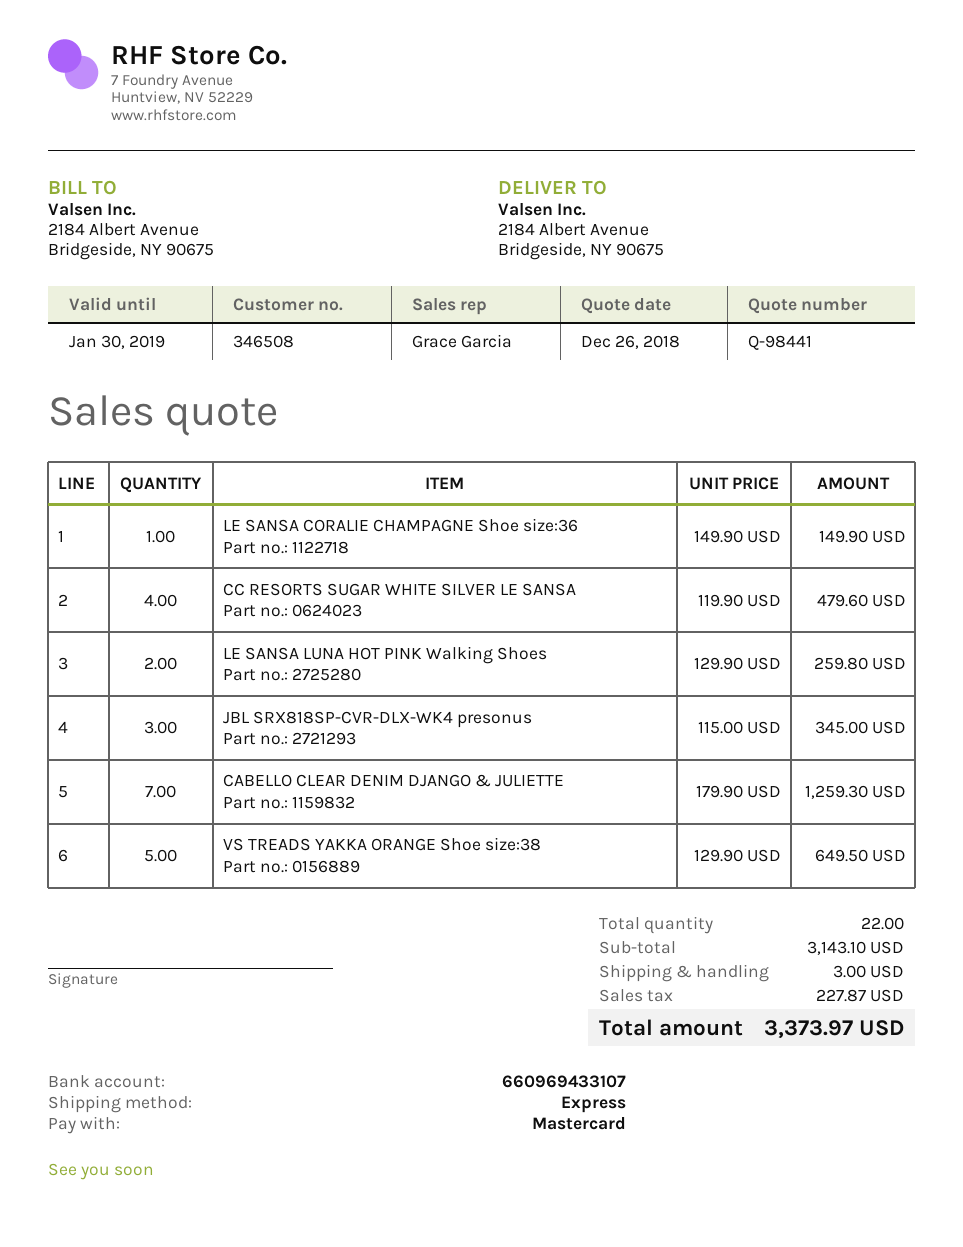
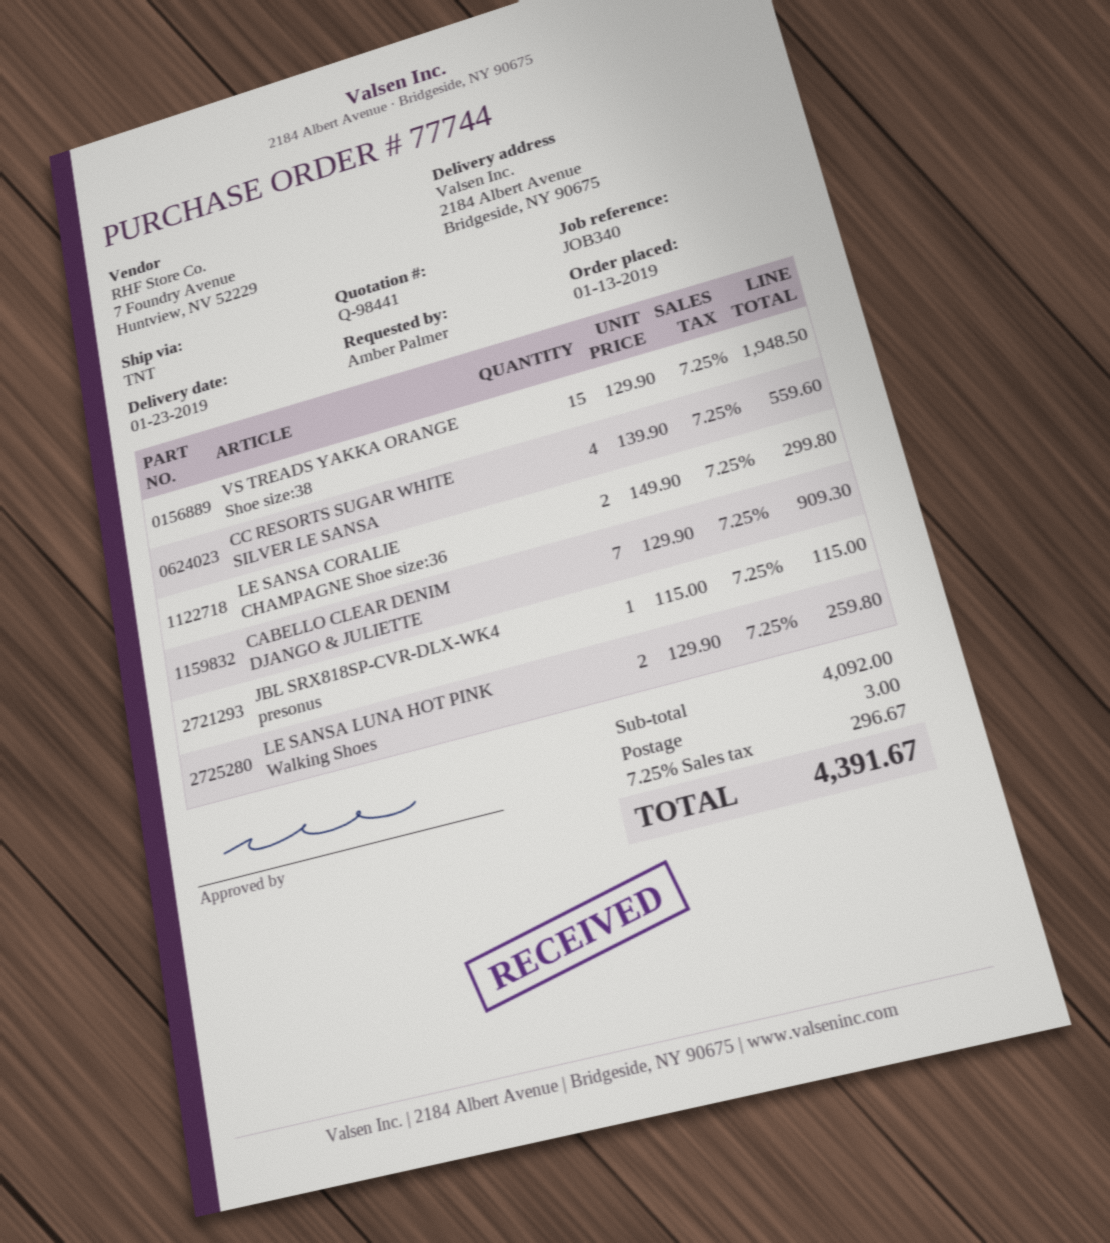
shipping method: express -> TNT
LE SANSA CORALIE CHAMPAGNE Shoe size:36: 1 x 149.90 = 149.90 -> 2 x 149.90 = 299.80
CC RESORTS SUGAR WHITE SILVER LE SANSA: 4 x 119.90 = 479.60 -> 4 x 139.90 = 559.60
JBL SRX818SP-CVR-DLX-WK4 presonus: 3 x 115.00 = 345.00 -> 1 x 115.00 = 115.00
CABELLO CLEAR DENIM DJANGO & JULIETTE: 7 x 179.90 = 1259.30 -> 7 x 129.90 = 909.30
VS TREADS YAKKA ORANGE Shoe size:38: 5 x 129.90 = 649.50 -> 15 x 129.90 = 1948.50
subtotal: 3143.10 -> 4092.00
tax: 227.87 -> 296.67
total: 3373.97 -> 4391.67

